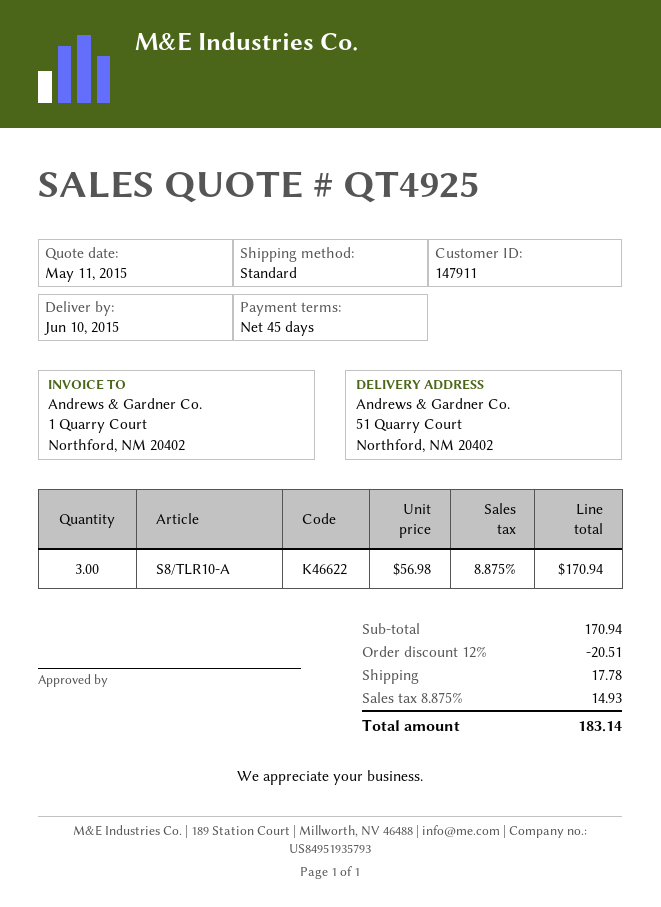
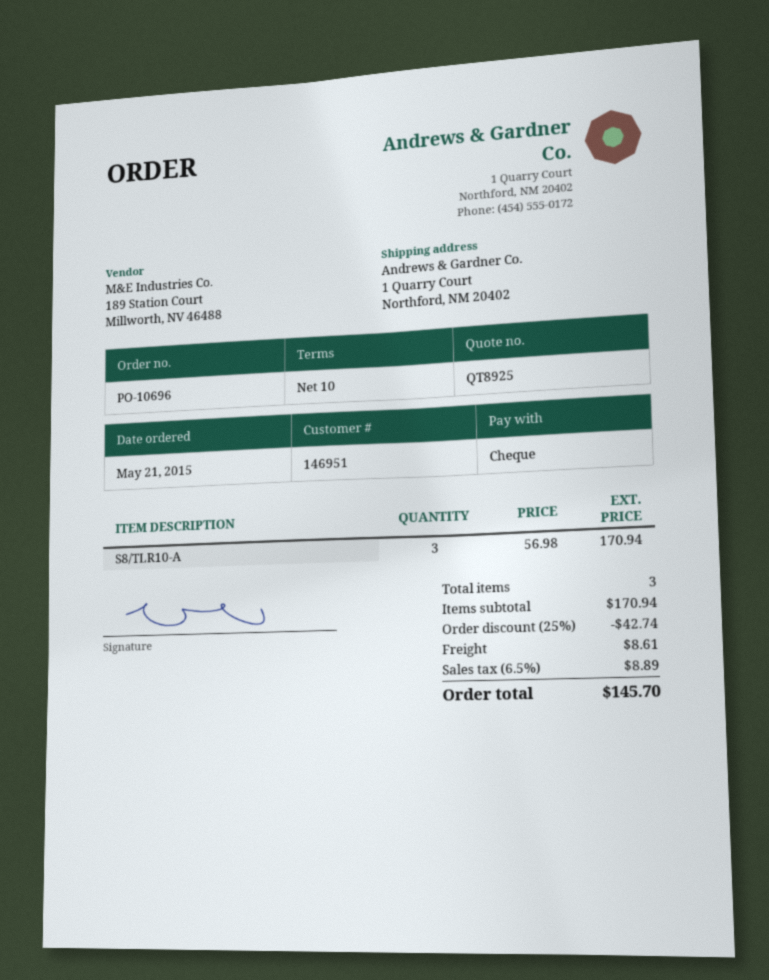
quote number: QT4925 -> QT8925
payment terms: 45 days -> 10 days
customer number: 147911 -> 146951
ship to: 51 Quarry Court, Northford, NM 20402 -> 1 Quarry Court, Northford, NM 20402
discount: 12% = 20.51 -> 25% = 42.74
shipping: 17.78 -> 8.61
tax: 8.875% = 14.93 -> 6.5% = 8.89
total: 183.14 -> 145.70

